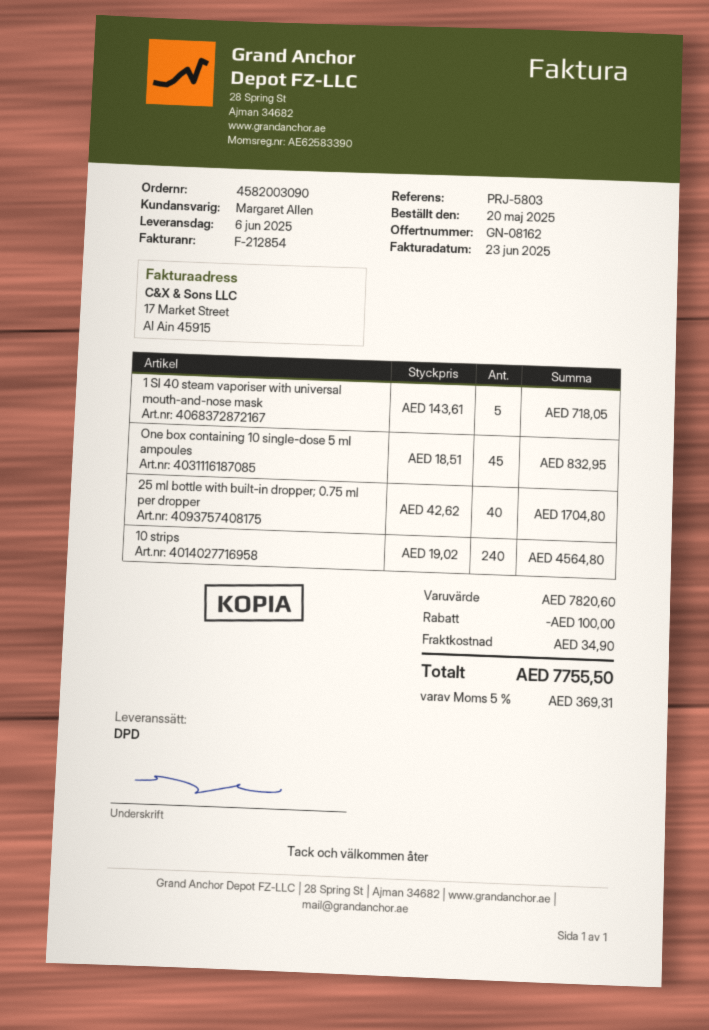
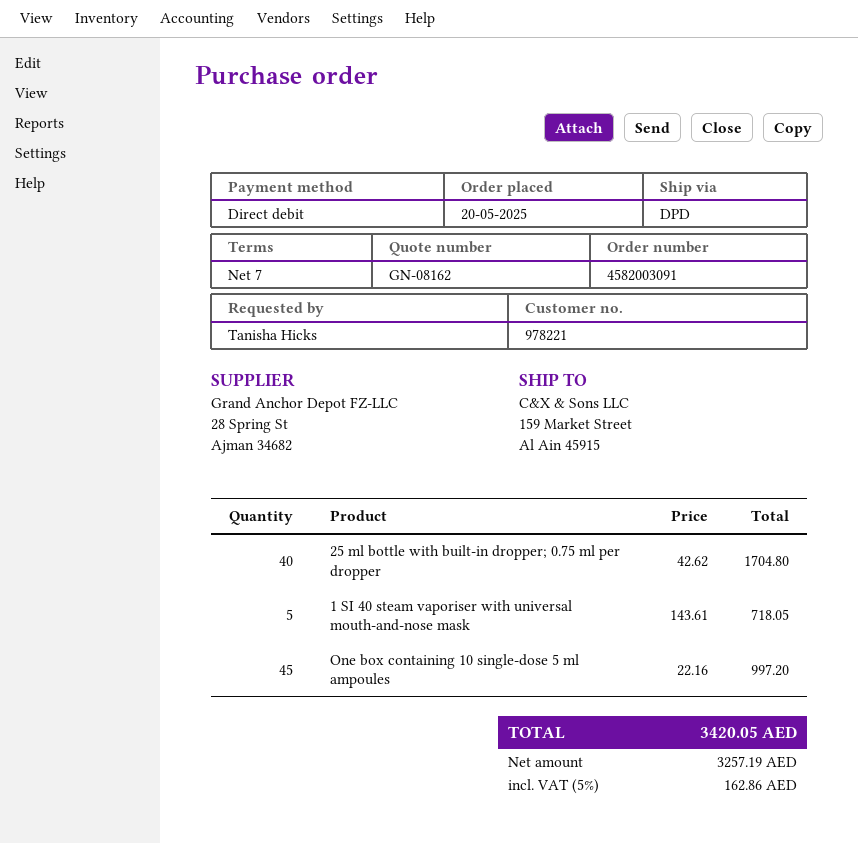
order number: 4582003090 -> 4582003091
One box containing 10 single-dose 5 ml ampoules: 45 x 18.51 = 832.95 -> 45 x 22.16 = 997.20
10 strips: 240 x 19.02 = 4564.80 -> none
discount: 100.00 -> none
shipping: 34.90 -> none
tax: 5% = 369.31 -> 5% = 162.86
total: 7755.50 -> 3420.05

